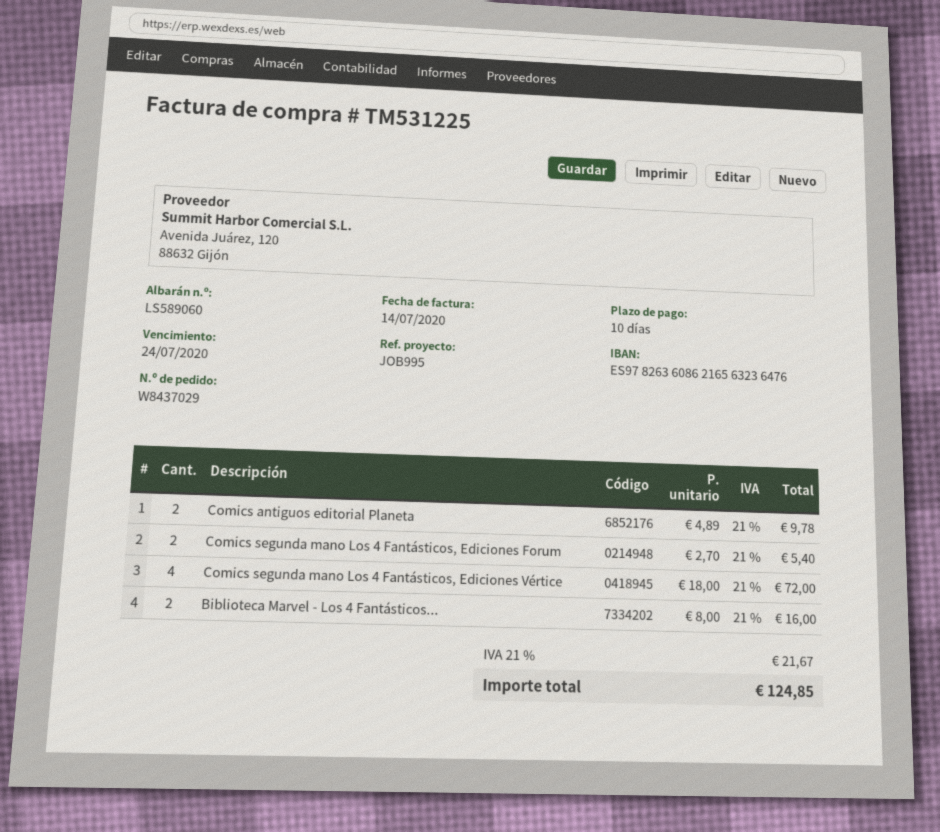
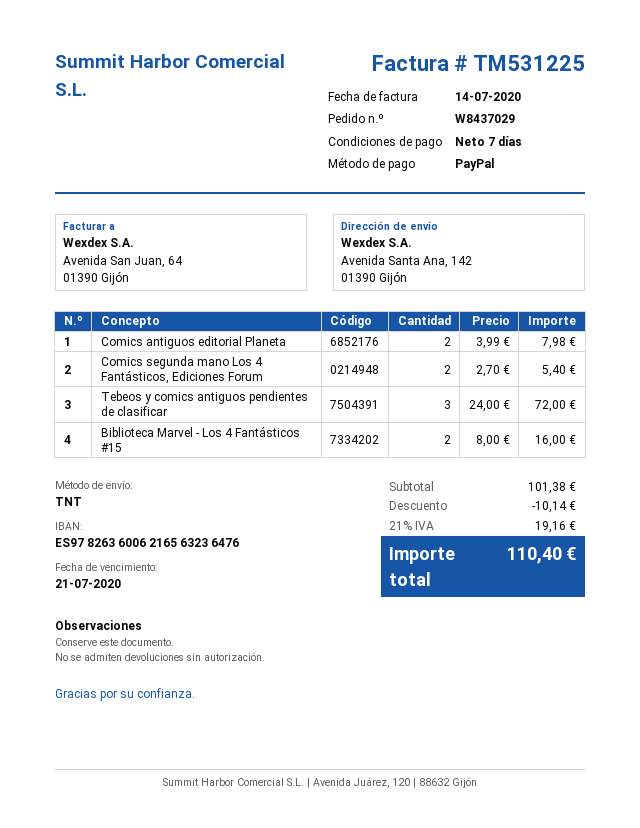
payment terms: 10 days -> 7 days
due date: 2020-07-24 -> 2020-07-21
bank account: ES9782636086216563236476 -> ES9782636006216563236476
Comics antiguos editorial Planeta: 2 x 4.89 = 9.78 -> 2 x 3.99 = 7.98
Comics segunda mano Los 4 Fantásticos, Ediciones Vértice: 4 x 18.00 = 72.00 -> none
Tebeos y comics antiguos pendientes de clasificar: none -> 3 x 24.00 = 72.00
discount: none -> 10.14
tax: 21% = 21.67 -> 21% = 19.16
total: 124.85 -> 110.40

